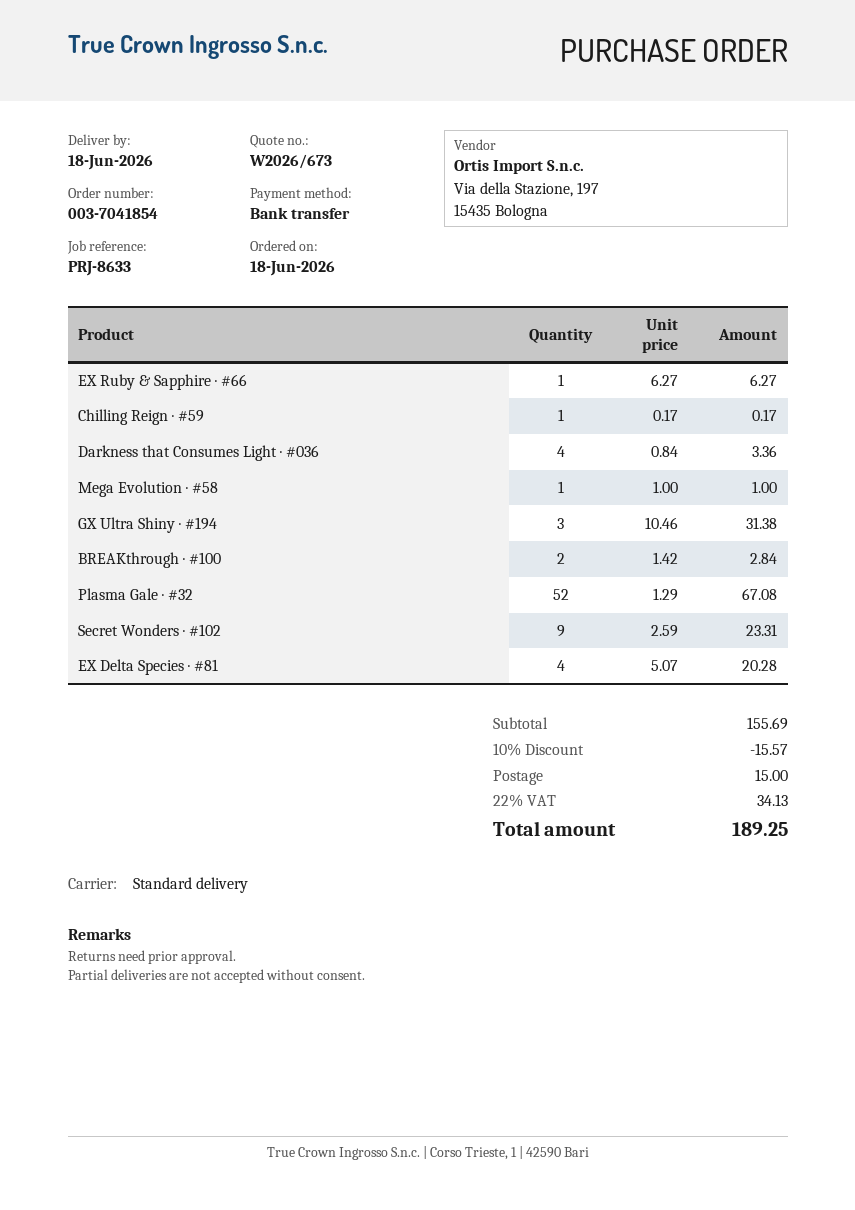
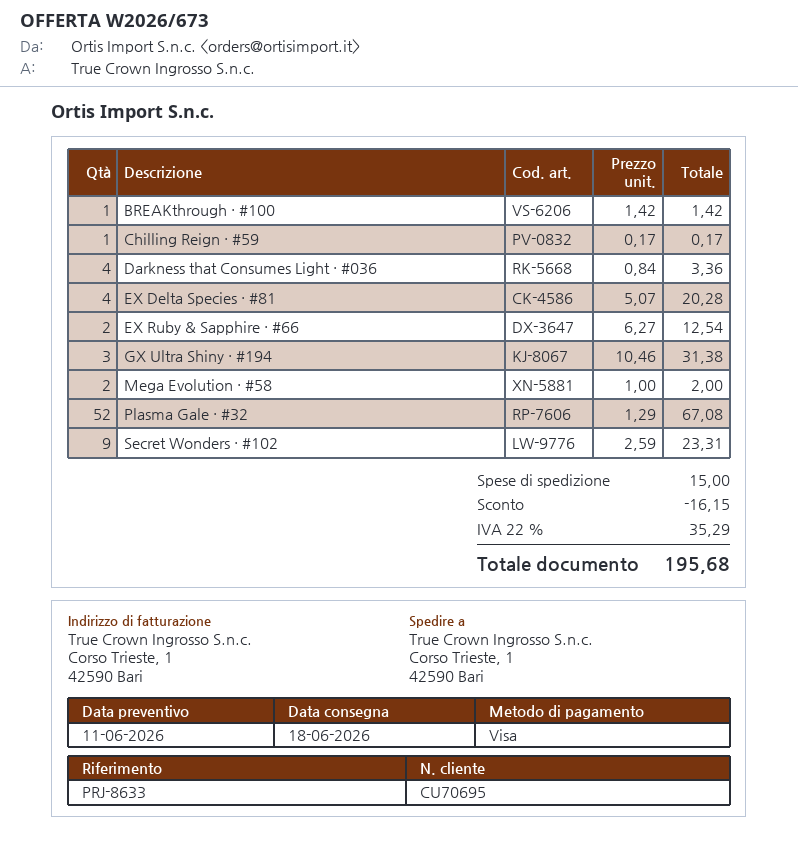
payment method: bank transfer -> Visa
EX Ruby & Sapphire · #66: 1 x 6.27 = 6.27 -> 2 x 6.27 = 12.54
Mega Evolution · #58: 1 x 1.00 = 1.00 -> 2 x 1.00 = 2.00
BREAKthrough · #100: 2 x 1.42 = 2.84 -> 1 x 1.42 = 1.42
discount: 15.57 -> 16.15
tax: 22% = 34.13 -> 22% = 35.29
total: 189.25 -> 195.68

